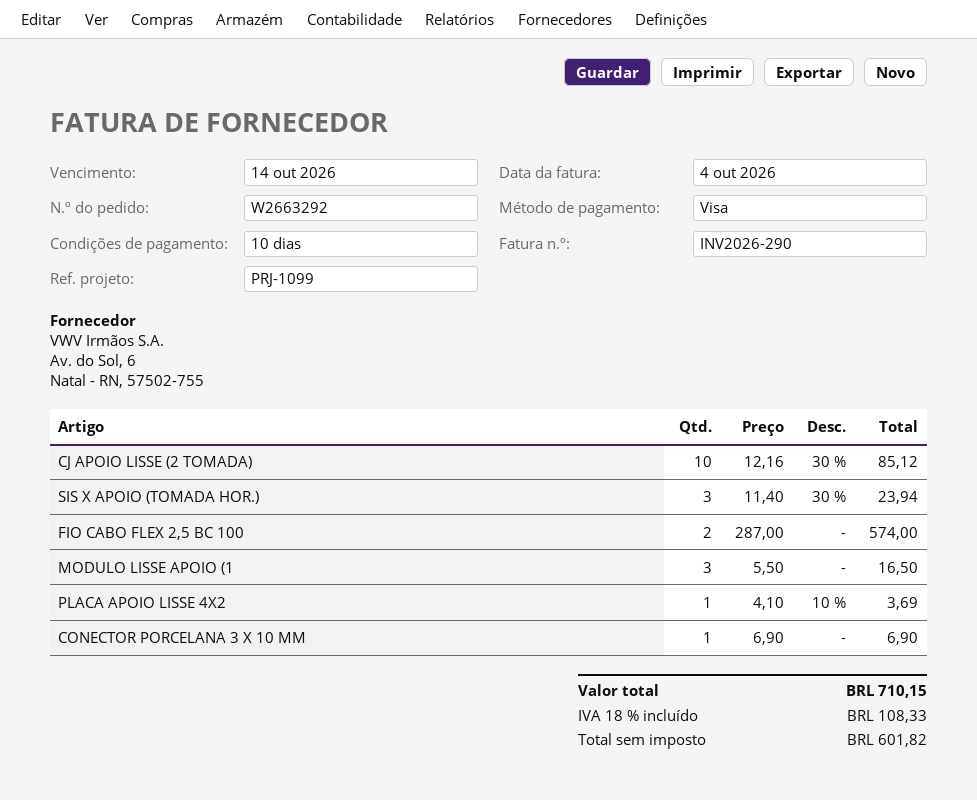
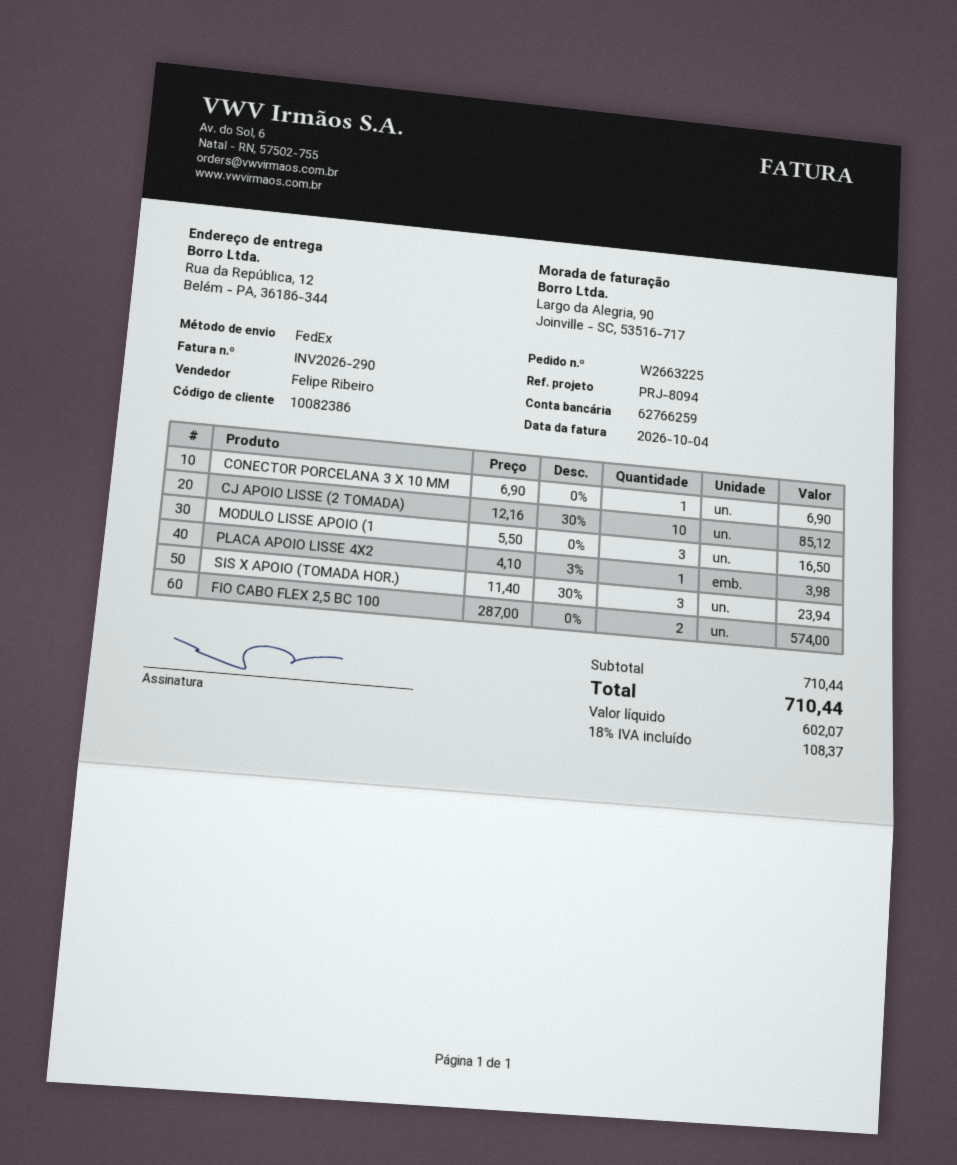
order number: W2663292 -> W2663225
reference: PRJ-1099 -> PRJ-8094
PLACA APOIO LISSE 4X2: 1 x 4.10 - 10% = 3.69 -> 1 x 4.10 - 3% = 3.98
net: 601.82 -> 602.07
tax: 18% = 108.33 -> 18% = 108.37
total: 710.15 -> 710.44

